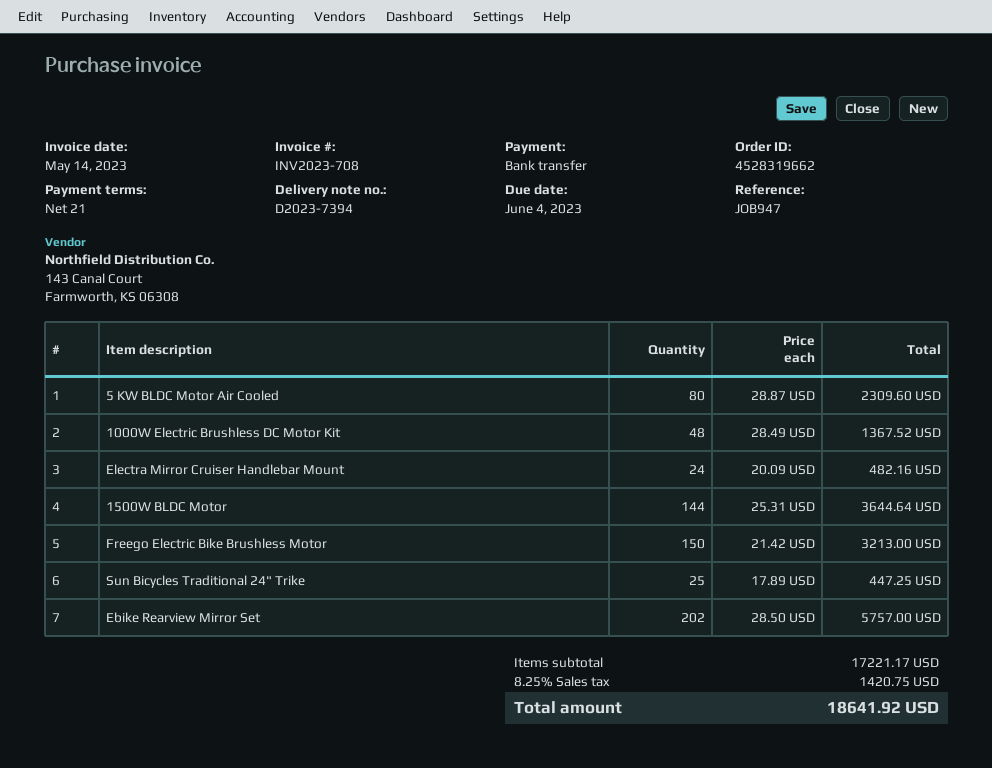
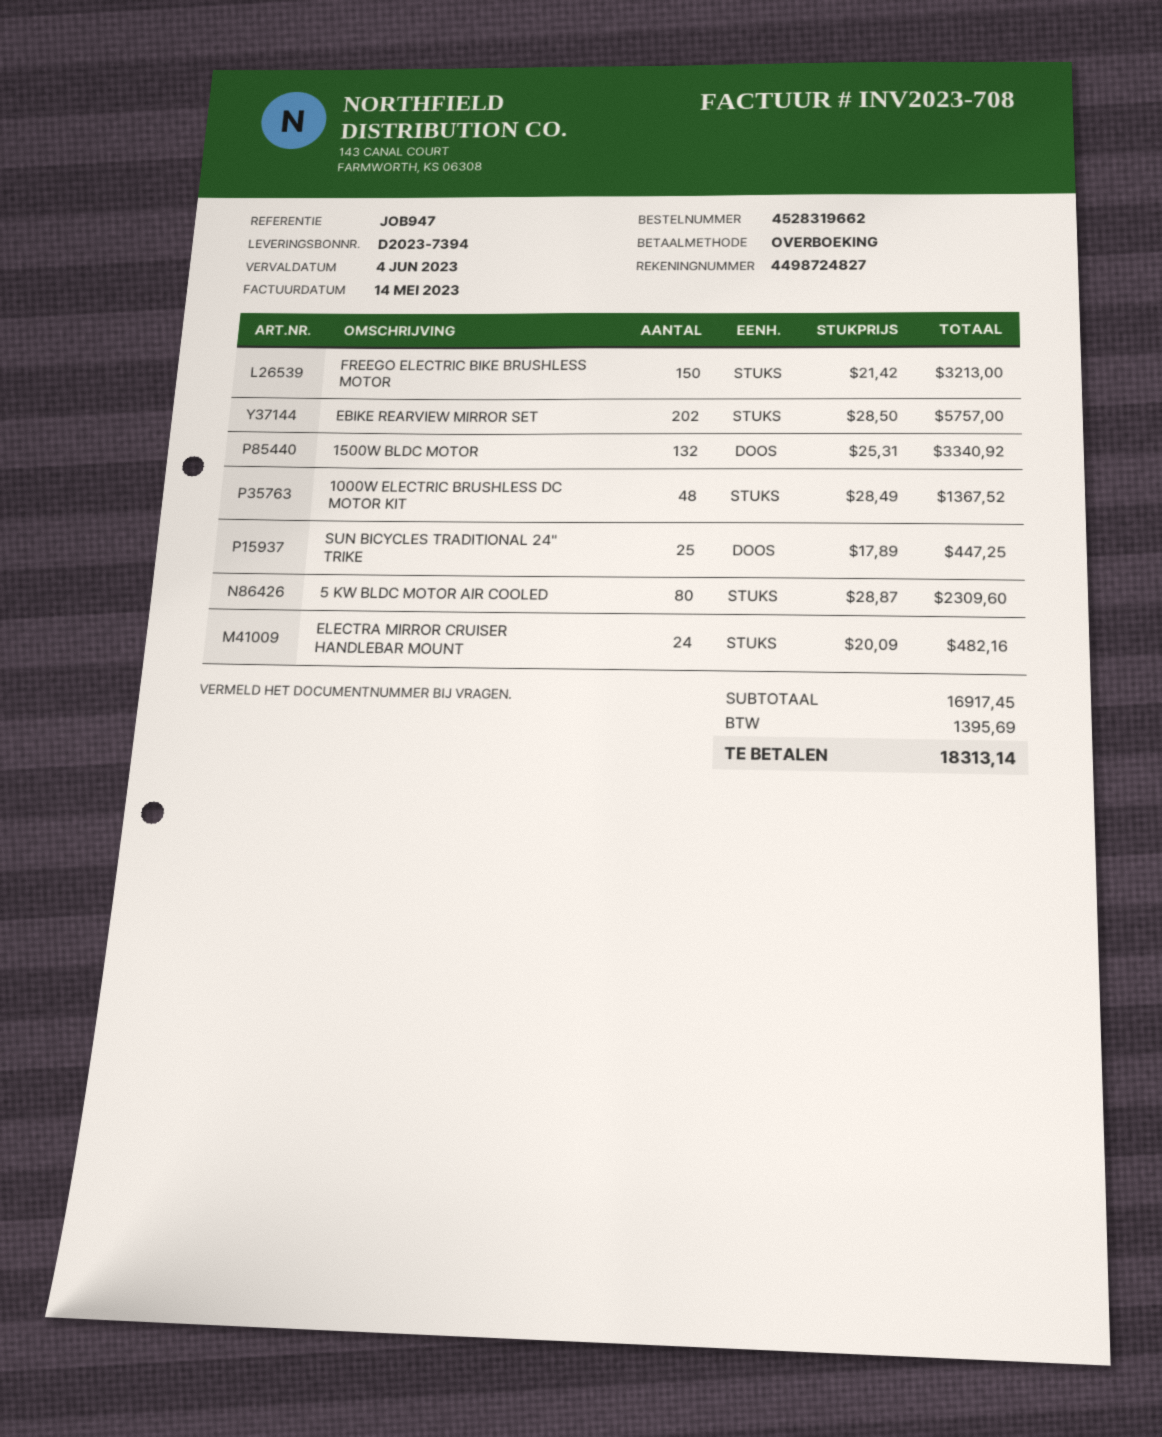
1500W BLDC Motor: 144 x 25.31 = 3644.64 -> 132 x 25.31 = 3340.92
subtotal: 17221.17 -> 16917.45
tax: 1420.75 -> 1395.69
total: 18641.92 -> 18313.14

